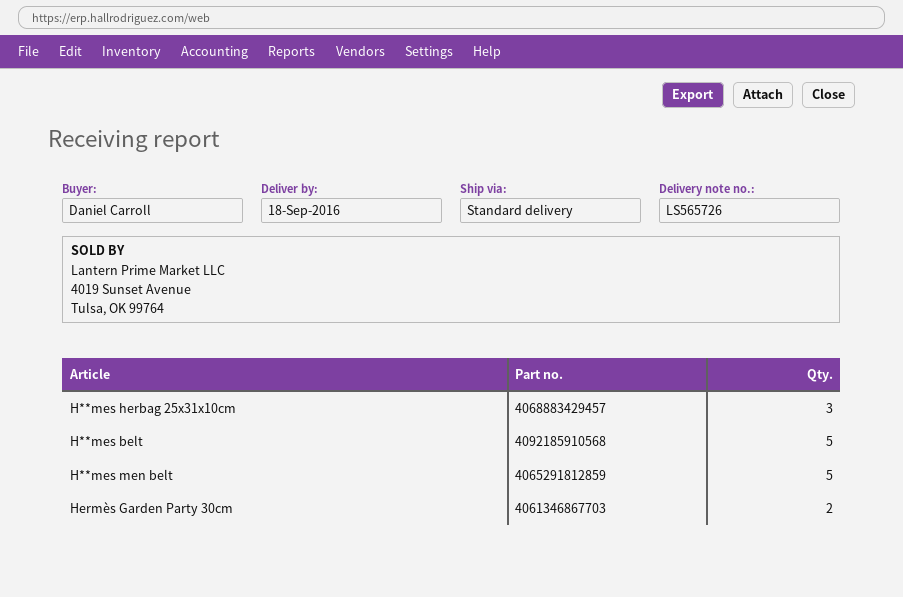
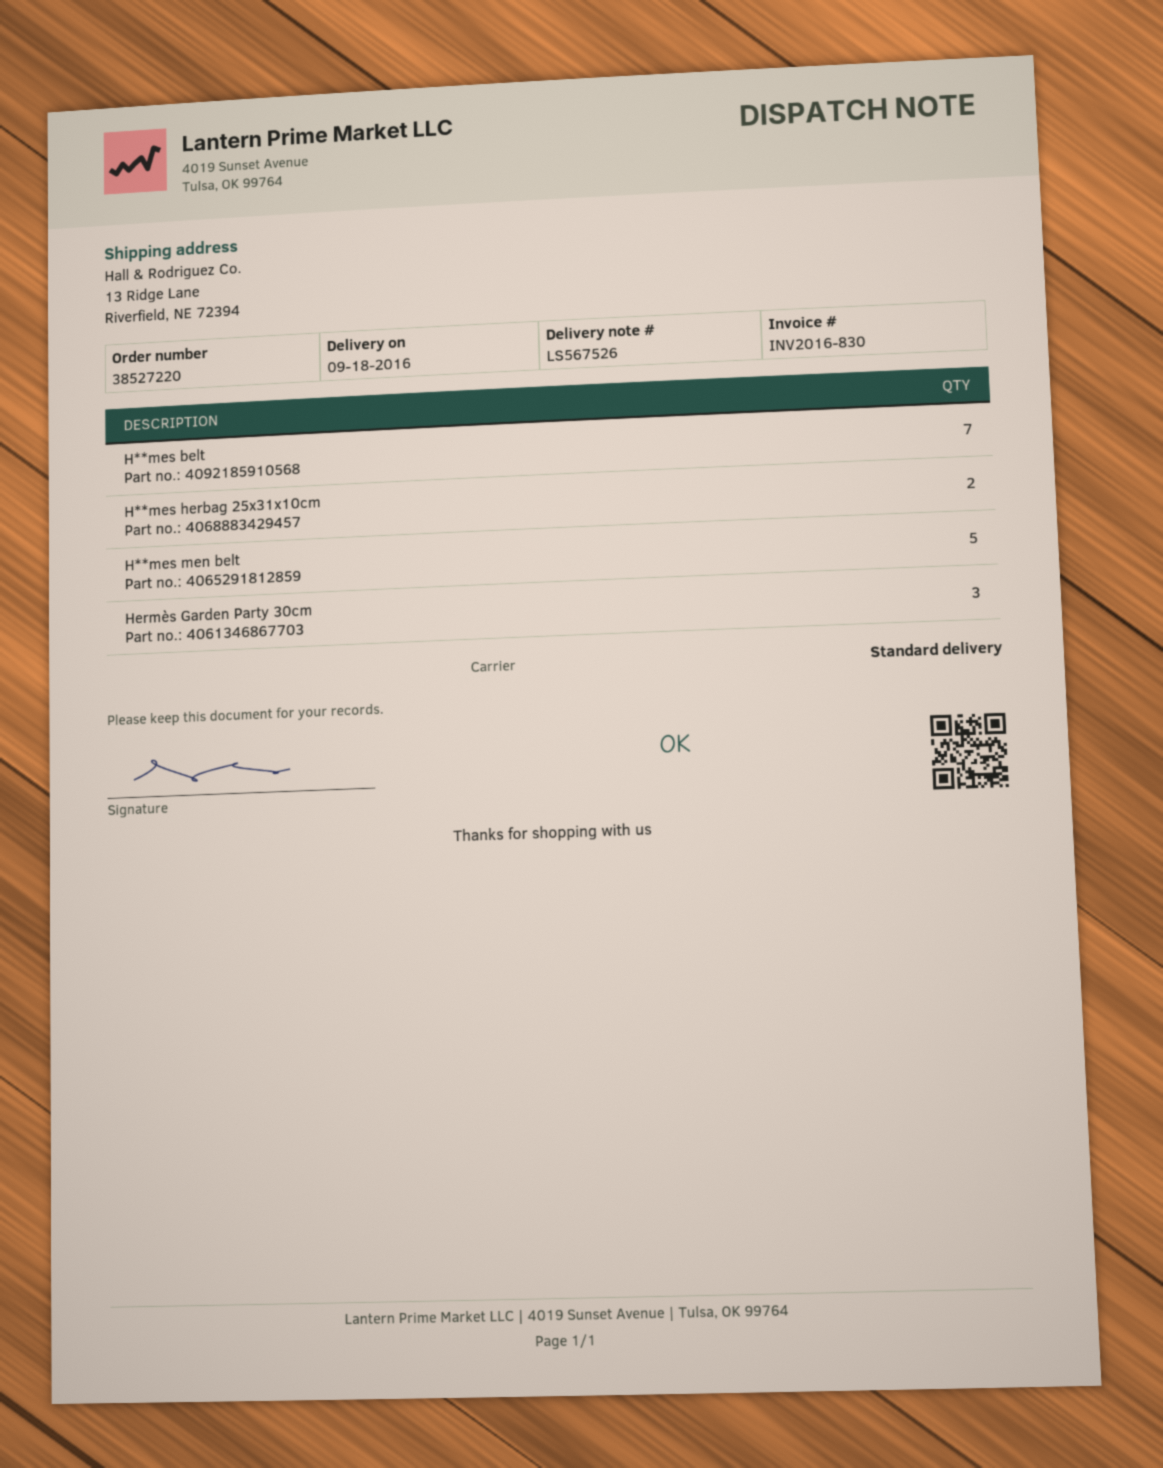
delivery note number: LS565726 -> LS567526
H**mes herbag 25x31x10cm: 3 -> 2
H**mes belt: 5 -> 7
Hermès Garden Party 30cm: 2 -> 3

